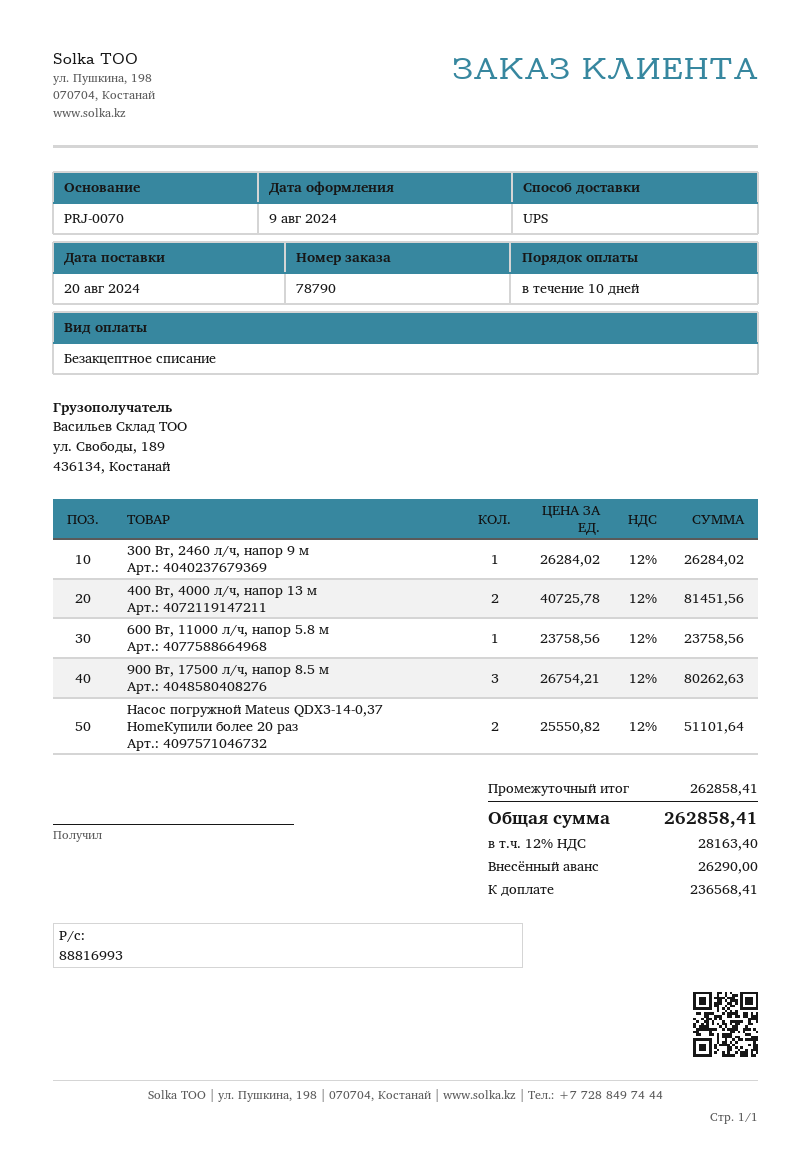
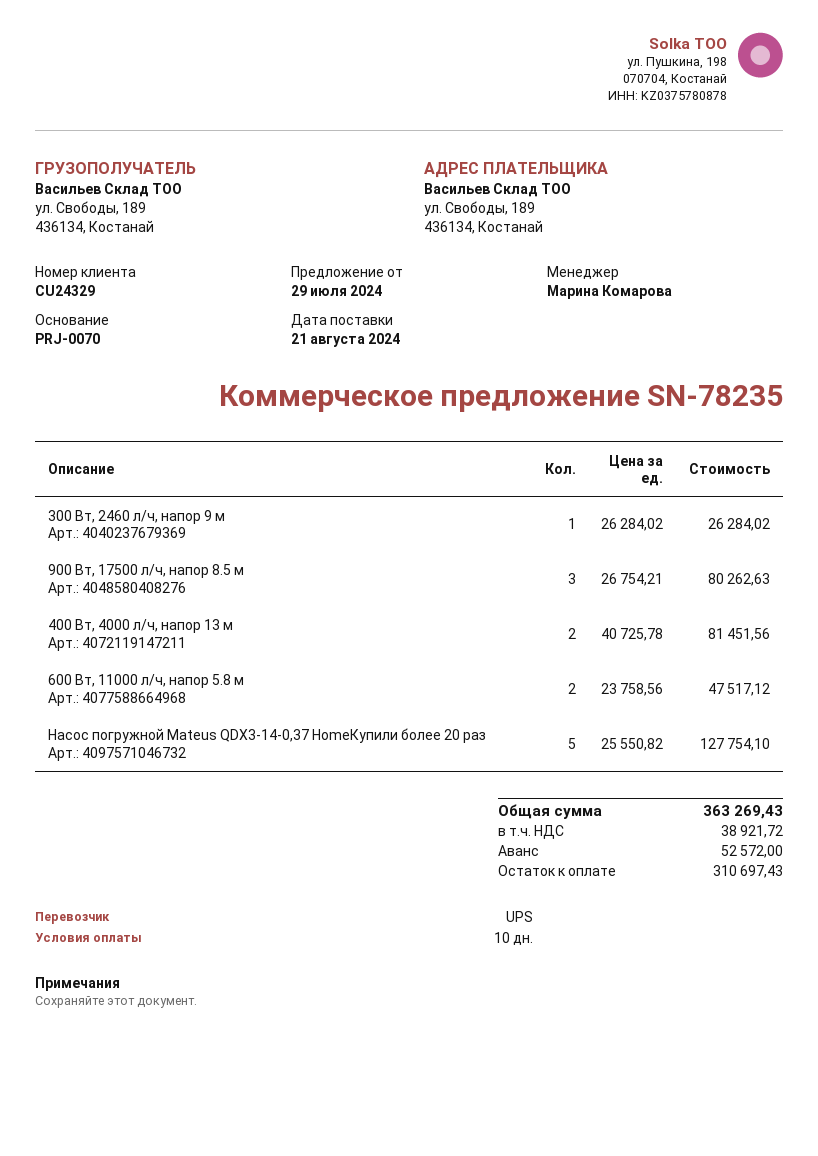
delivery date: 2024-08-20 -> 2024-08-21
600 Вт, 11000 л/ч, напор 5.8 м: 1 x 23758.56 = 23758.56 -> 2 x 23758.56 = 47517.12
Насос погружной Mateus QDX3-14-0,37 HomeКупили более 20 раз: 2 x 25550.82 = 51101.64 -> 5 x 25550.82 = 127754.10
tax: 28163.40 -> 38921.72
total: 262858.41 -> 363269.43
deposit: 26290.00 -> 52572.00
balance: 236568.41 -> 310697.43

